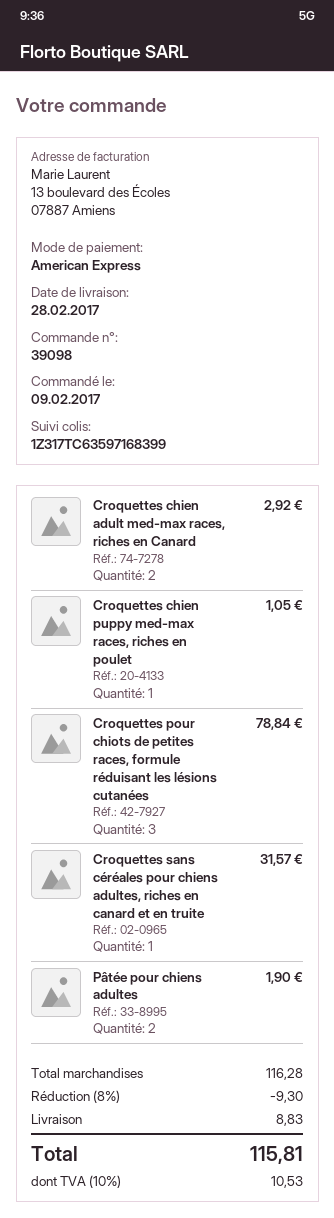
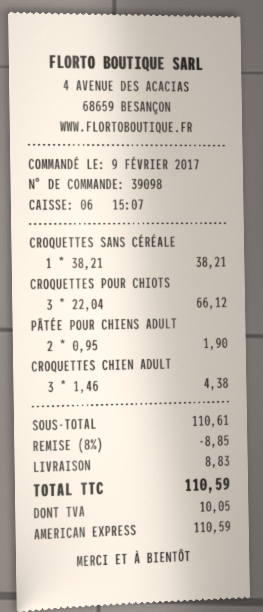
Croquettes chien adult med-max races, riches en Canard: 2 for 2.92 -> 3 for 4.38
Croquettes chien puppy med-max races, riches en poulet: 1 for 1.05 -> none
Croquettes pour chiots de petites races, formule réduisant les lésions cutanées: 3 for 78.84 -> 3 for 66.12
Croquettes sans céréales pour chiens adultes, riches en canard et en truite: 1 for 31.57 -> 1 for 38.21
subtotal: 116.28 -> 110.61
discount: 8% = 9.30 -> 8% = 8.85
tax: 10.53 -> 10.05
total: 115.81 -> 110.59

